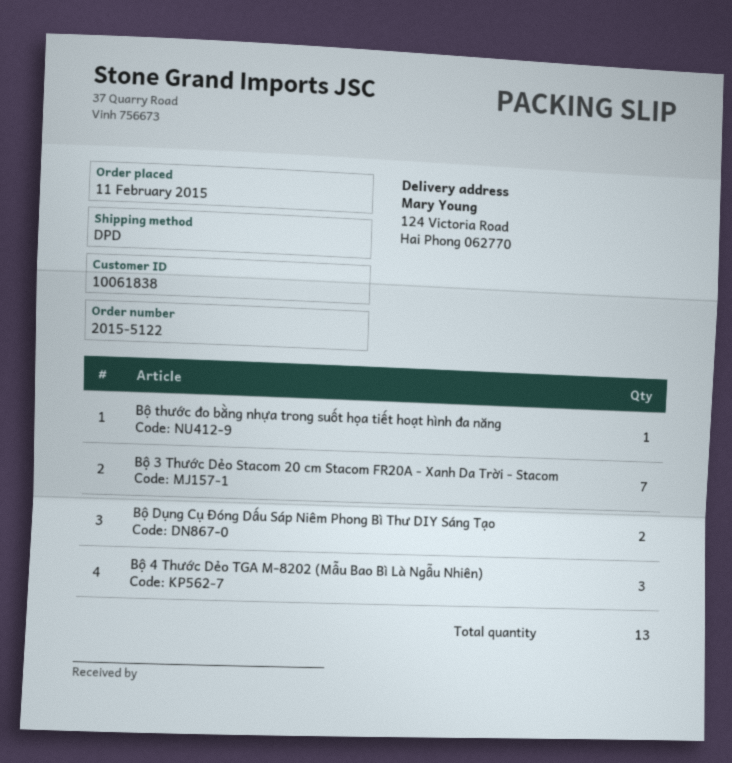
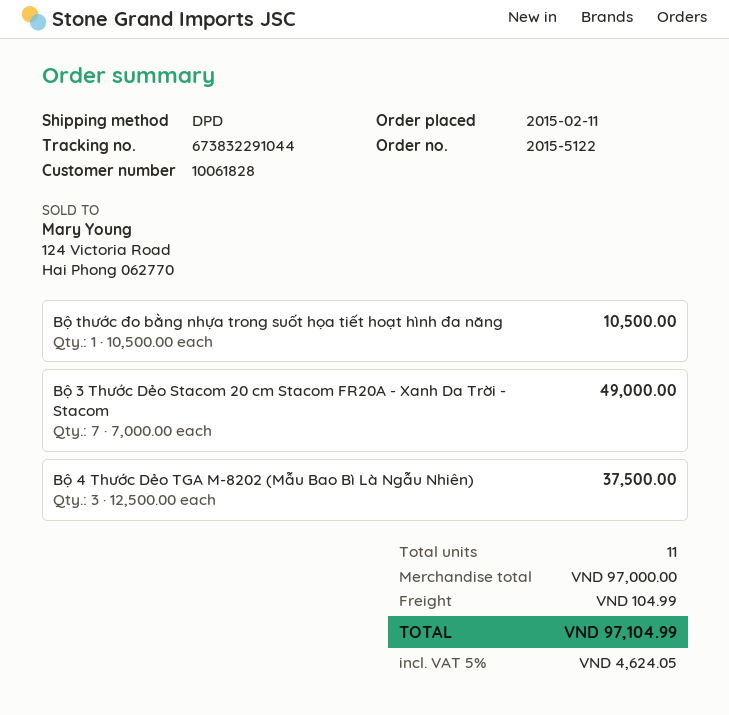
customer number: 10061838 -> 10061828
Bộ Dụng Cụ Đóng Dấu Sáp Niêm Phong Bì Thư DIY Sáng Tạo: 2 -> none
total quantity: 13 -> 11

